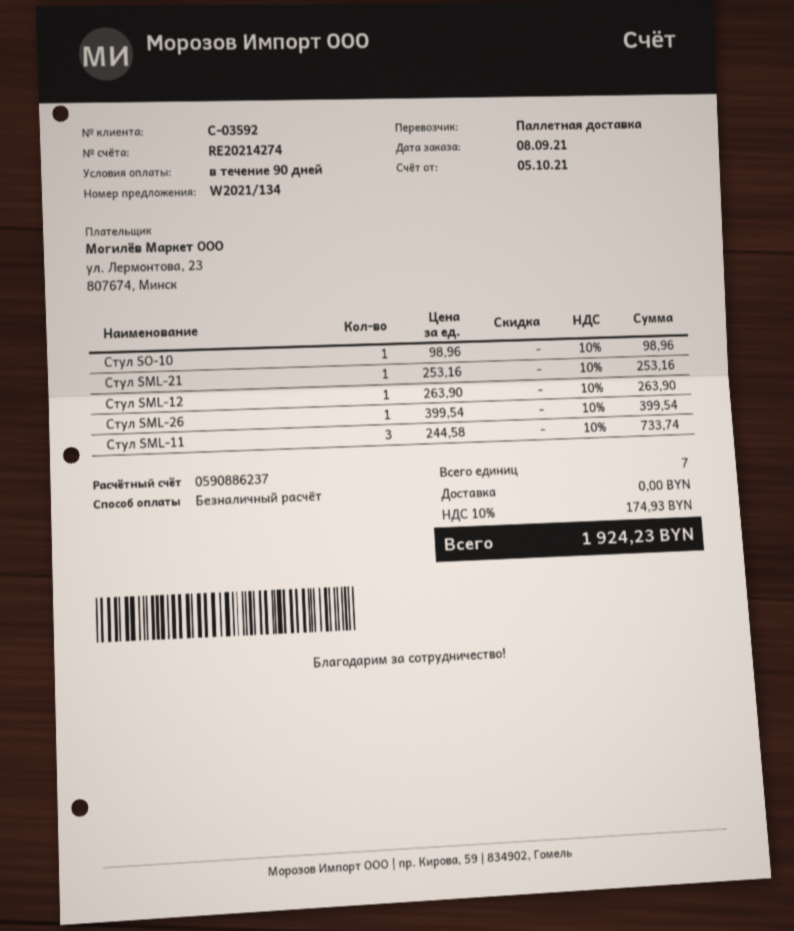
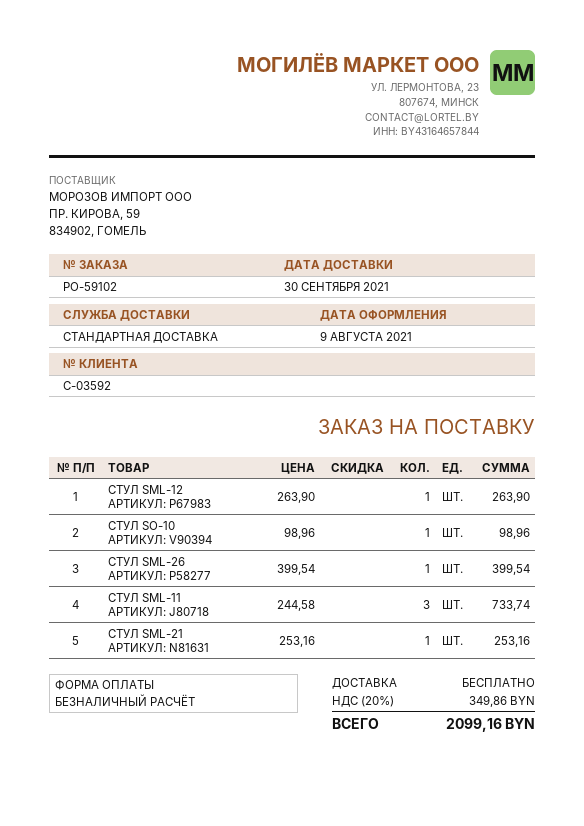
order date: 2021-09-08 -> 2021-08-09
shipping method: pallet freight -> standard
tax: 10% = 174.93 -> 20% = 349.86
total: 1924.23 -> 2099.16

